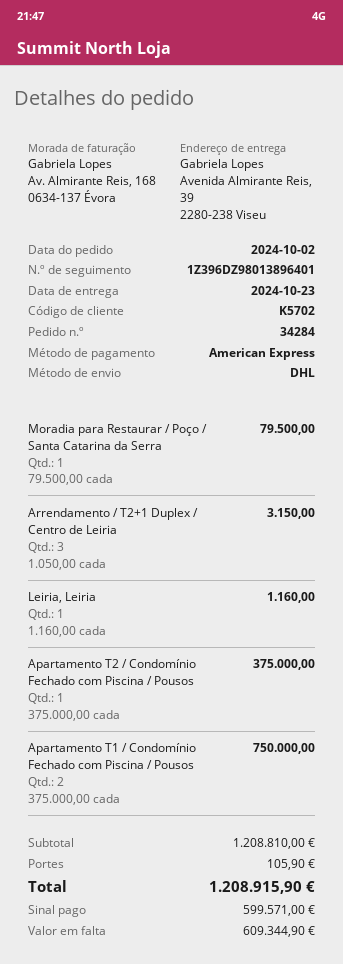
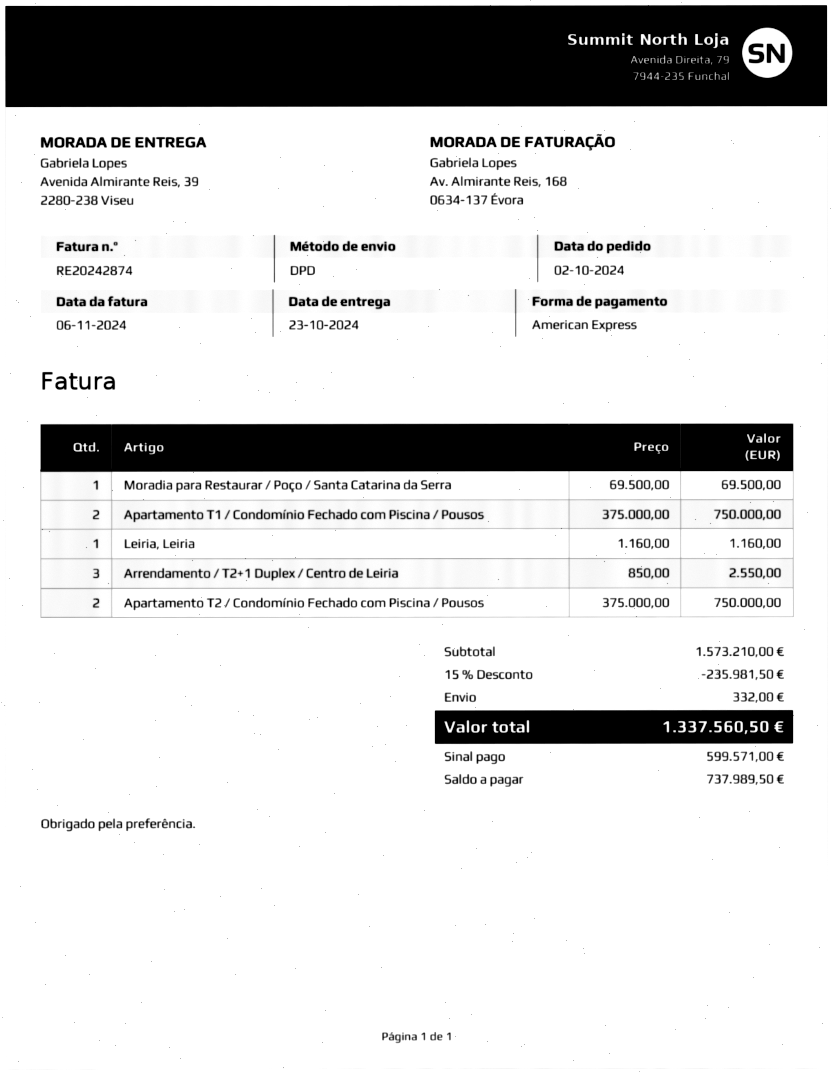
shipping method: DHL -> DPD
Moradia para Restaurar / Poço / Santa Catarina da Serra: 1 x 79500.00 = 79500.00 -> 1 x 69500.00 = 69500.00
Arrendamento / T2+1 Duplex / Centro de Leiria: 3 x 1050.00 = 3150.00 -> 3 x 850.00 = 2550.00
Apartamento T2 / Condomínio Fechado com Piscina / Pousos: 1 x 375000.00 = 375000.00 -> 2 x 375000.00 = 750000.00
subtotal: 1208810.00 -> 1573210.00
discount: none -> 15% = 235981.50
shipping: 105.90 -> 332.00
total: 1208915.90 -> 1337560.50
balance: 609344.90 -> 737989.50

